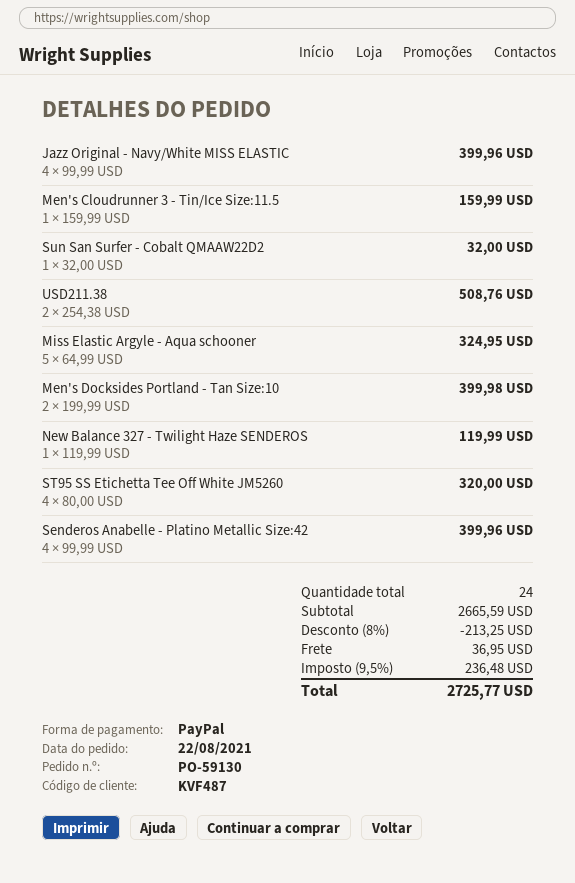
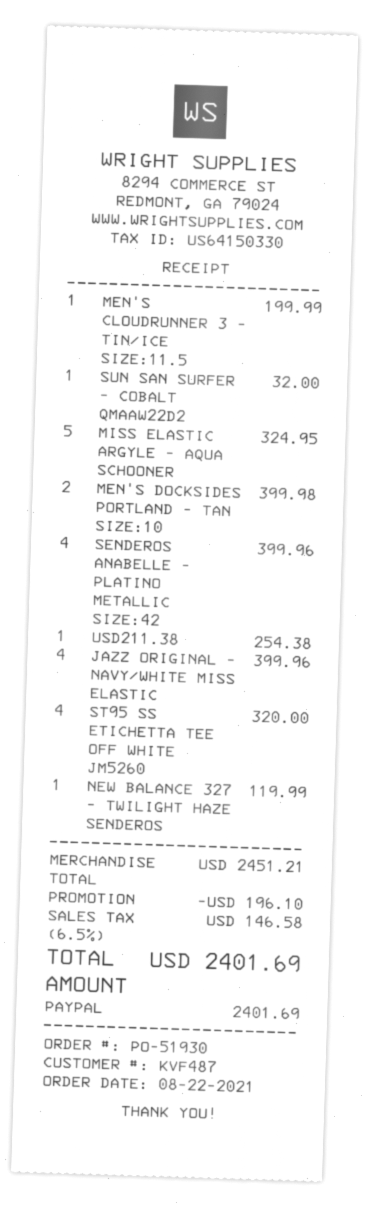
order number: PO-59130 -> PO-51930
Men's Cloudrunner 3 - Tin/Ice Size:11.5: 1 for 159.99 -> 1 for 199.99
USD211.38: 2 for 508.76 -> 1 for 254.38
subtotal: 2665.59 -> 2451.21
discount: 213.25 -> 196.10
shipping: 36.95 -> none
tax: 9.5% = 236.48 -> 6.5% = 146.58
total: 2725.77 -> 2401.69

